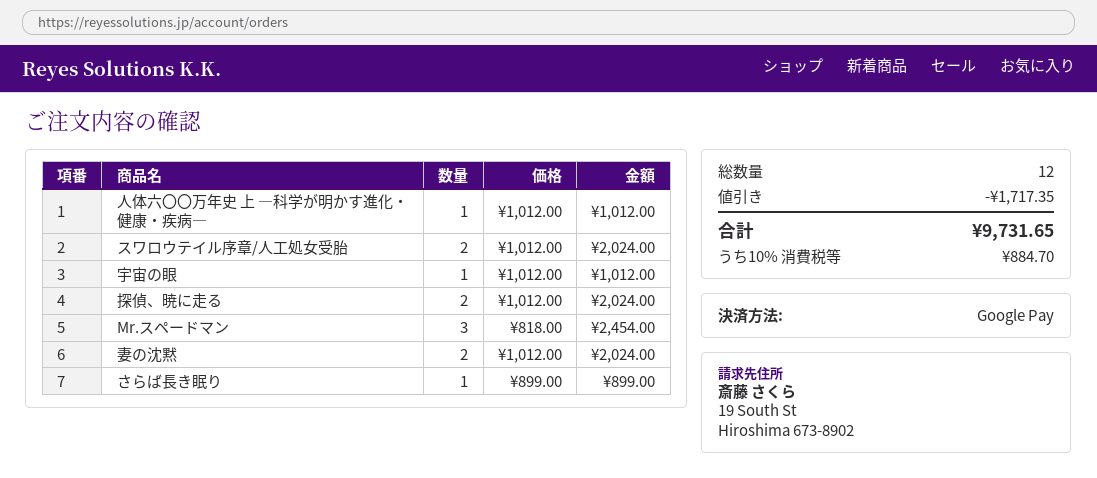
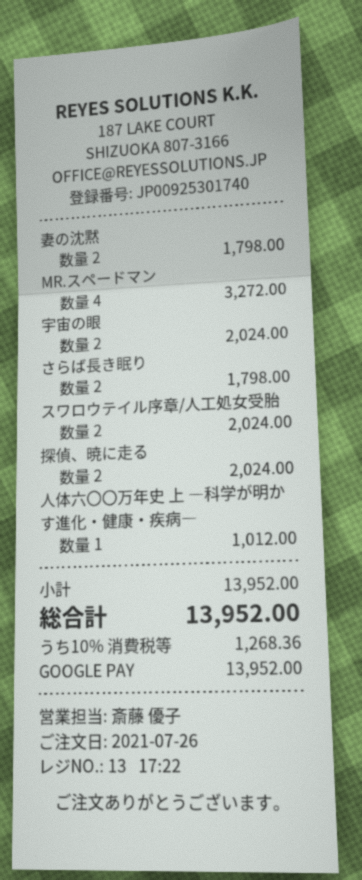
宇宙の眼: 1 for 1012.00 -> 2 for 2024.00
Mr.スペードマン: 3 for 2454.00 -> 4 for 3272.00
妻の沈黙: 2 for 2024.00 -> 2 for 1798.00
さらば長き眠り: 1 for 899.00 -> 2 for 1798.00
discount: 1717.35 -> none
tax: 10% = 884.70 -> 10% = 1268.36
total: 9731.65 -> 13952.00

